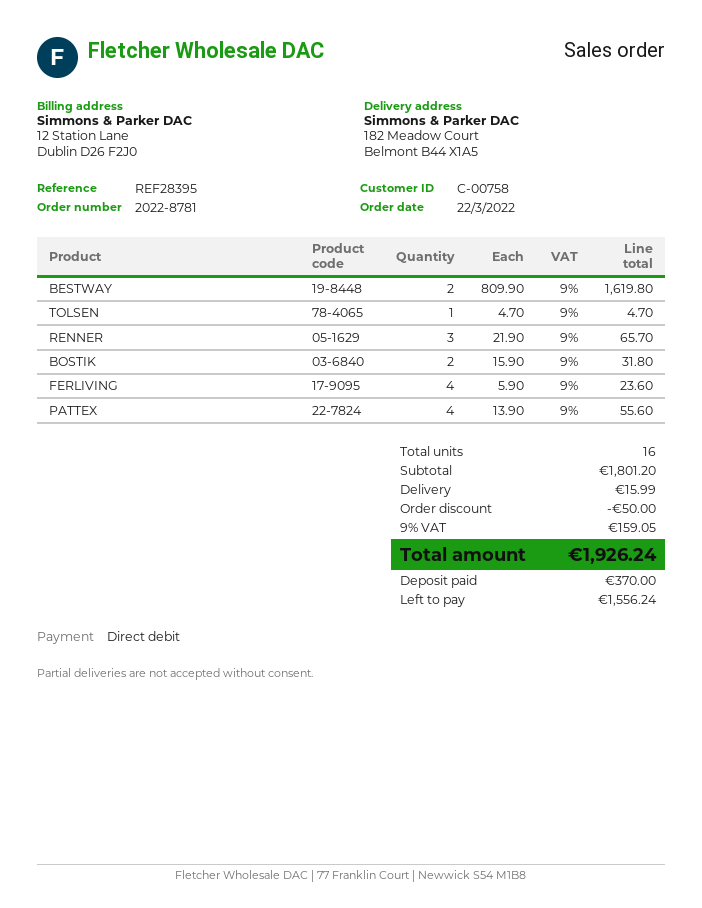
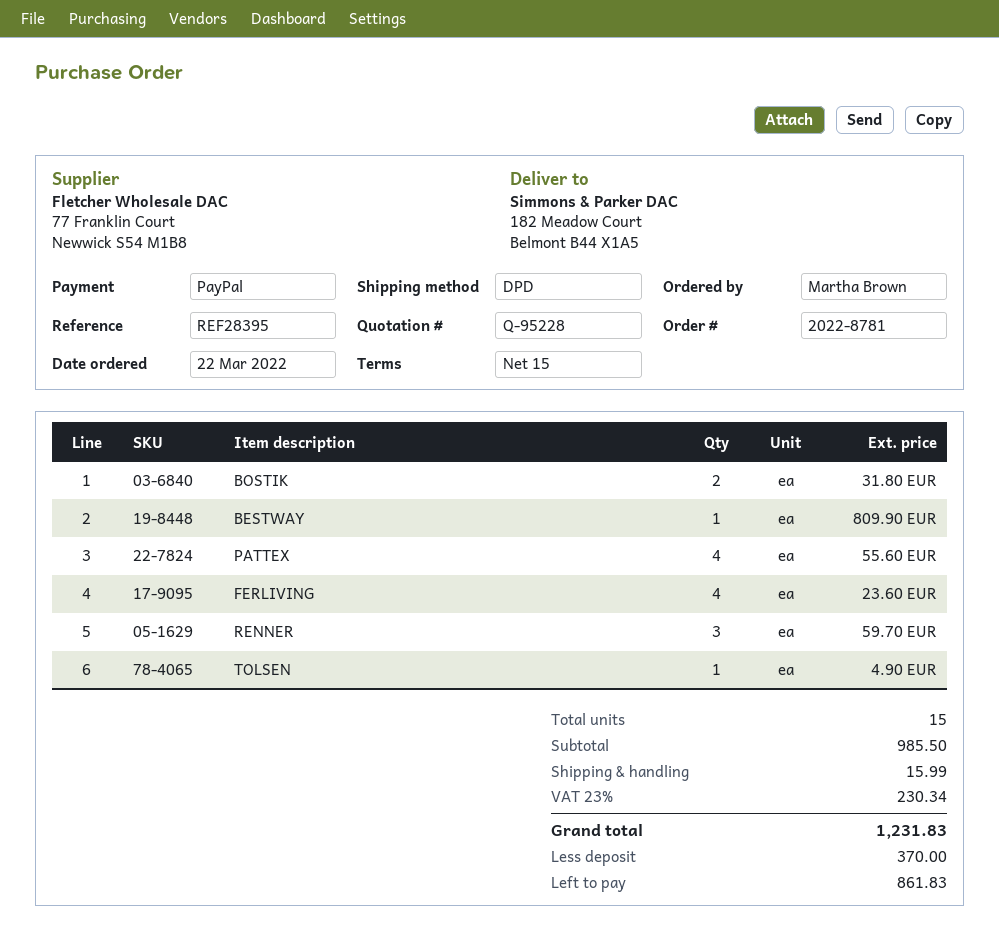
payment method: direct debit -> PayPal
BESTWAY: 2 for 1619.80 -> 1 for 809.90
TOLSEN: 1 for 4.70 -> 1 for 4.90
RENNER: 3 for 65.70 -> 3 for 59.70
total quantity: 16 -> 15
subtotal: 1801.20 -> 985.50
discount: 50.00 -> none
tax: 9% = 159.05 -> 23% = 230.34
total: 1926.24 -> 1231.83
balance: 1556.24 -> 861.83

